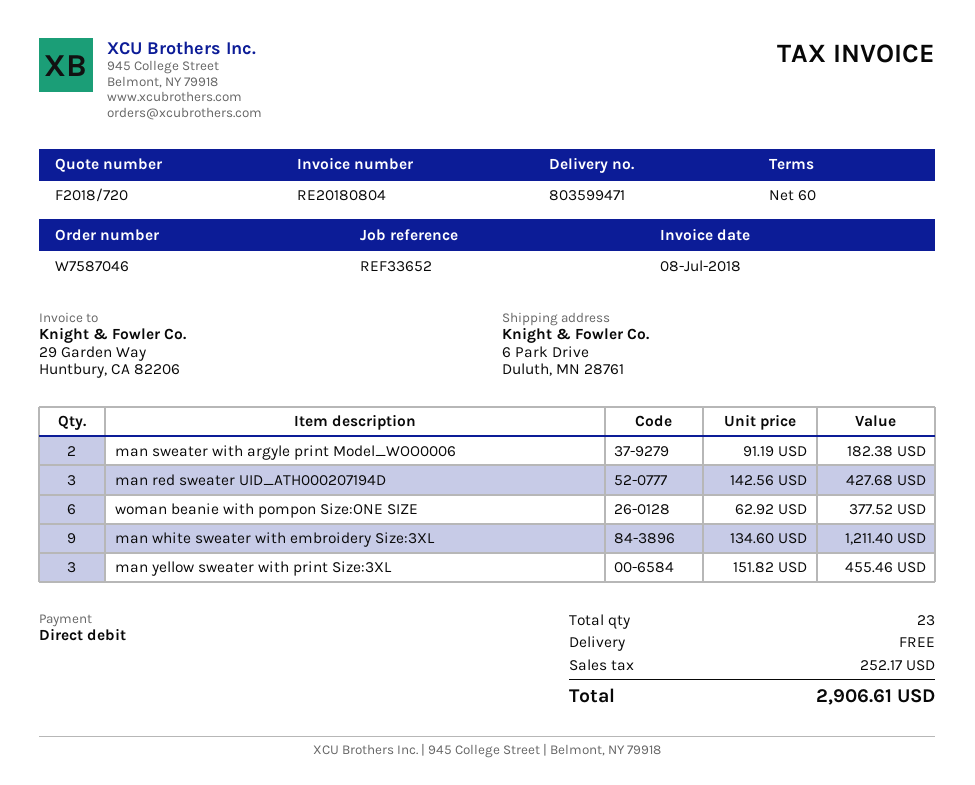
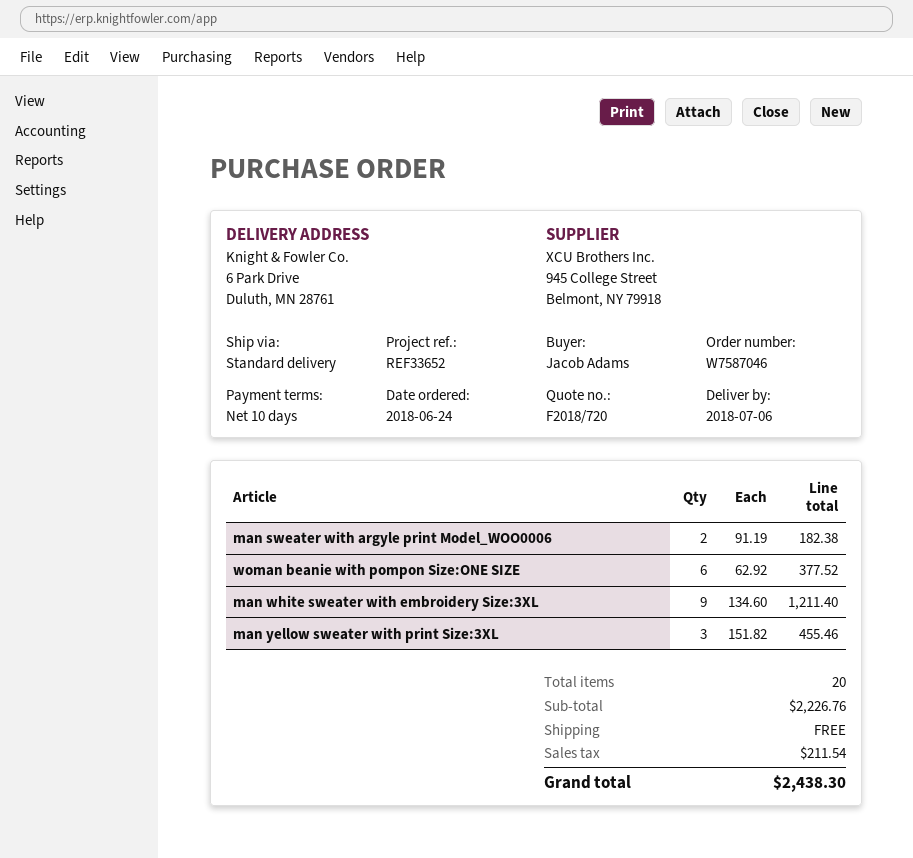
payment terms: 60 days -> 10 days
man red sweater UID_ATH000207194D: 3 x 142.56 = 427.68 -> none
total quantity: 23 -> 20
tax: 252.17 -> 211.54
total: 2906.61 -> 2438.30

